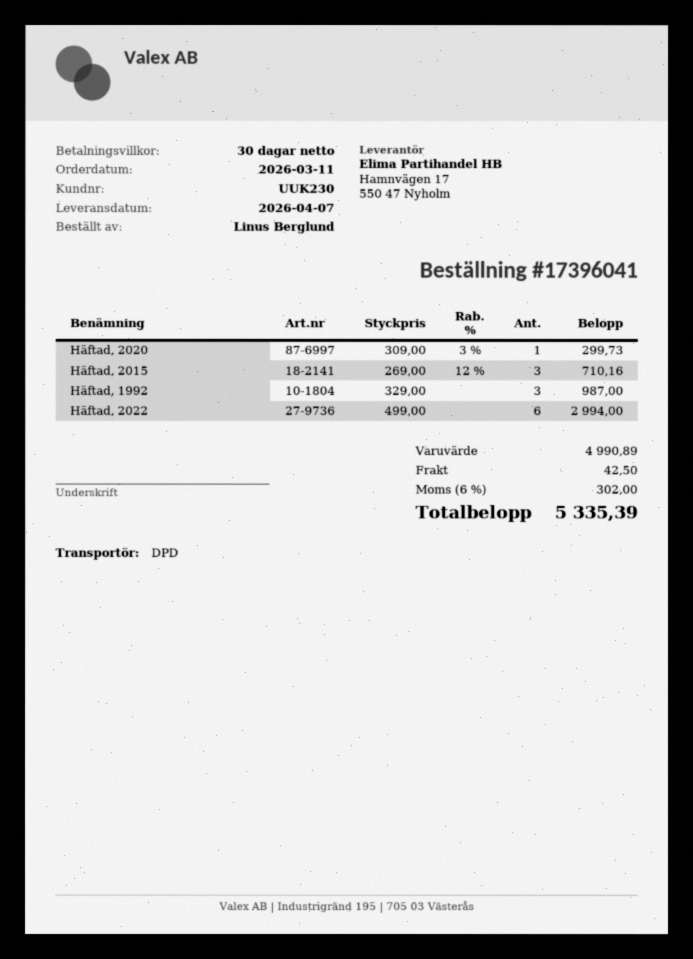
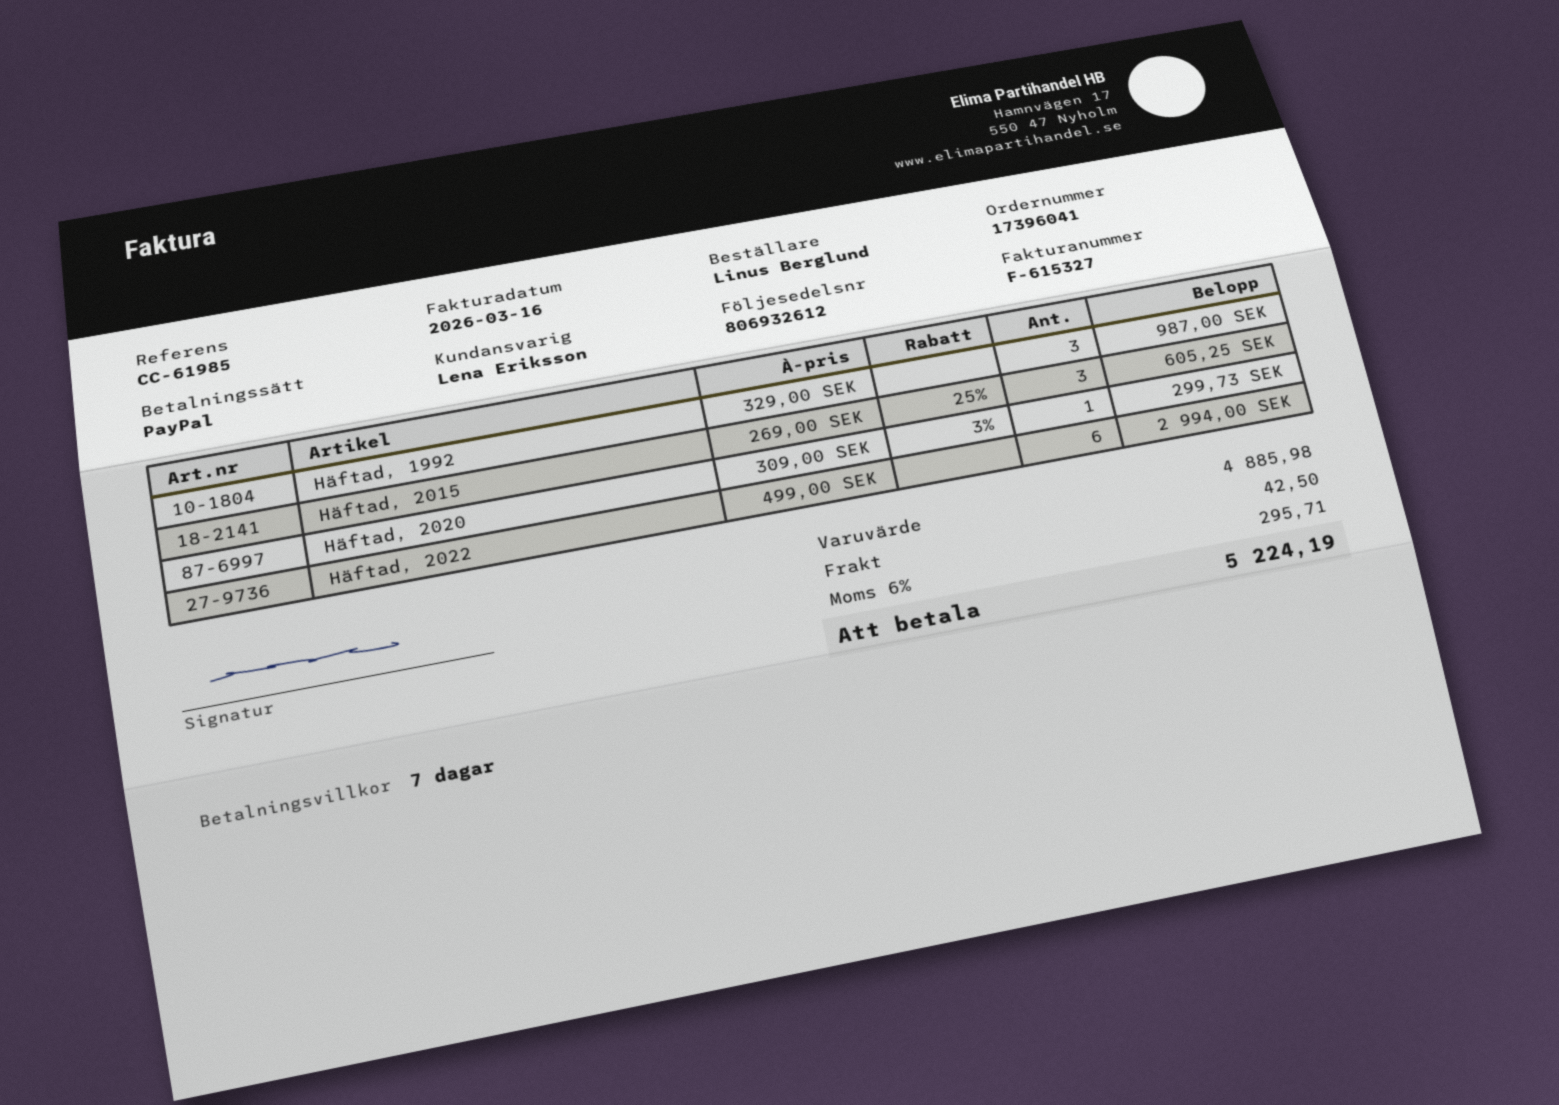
payment terms: 30 days -> 7 days
Häftad, 2015: 3 x 269.00 - 12% = 710.16 -> 3 x 269.00 - 25% = 605.25
subtotal: 4990.89 -> 4885.98
tax: 6% = 302.00 -> 6% = 295.71
total: 5335.39 -> 5224.19

